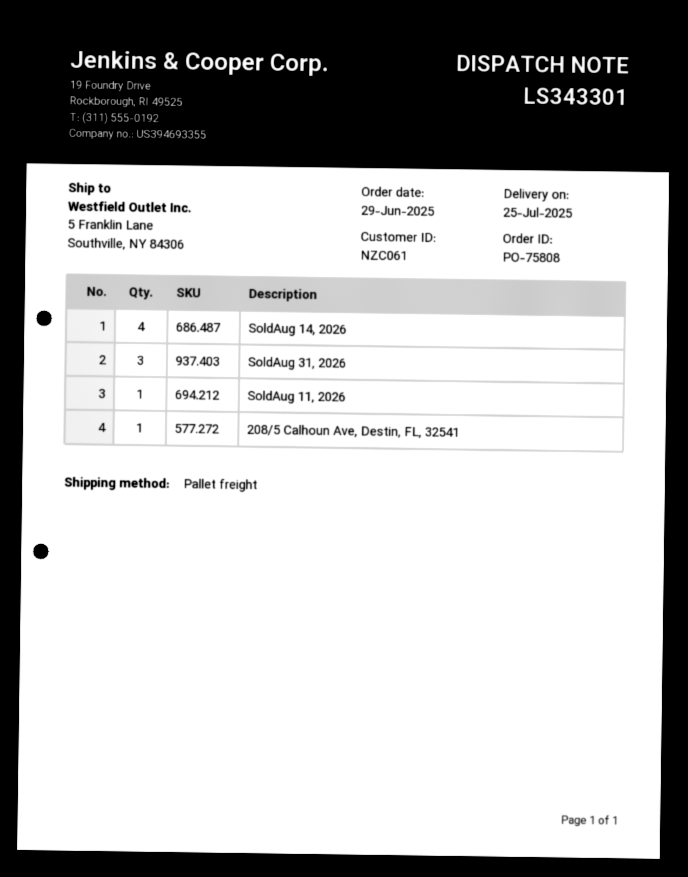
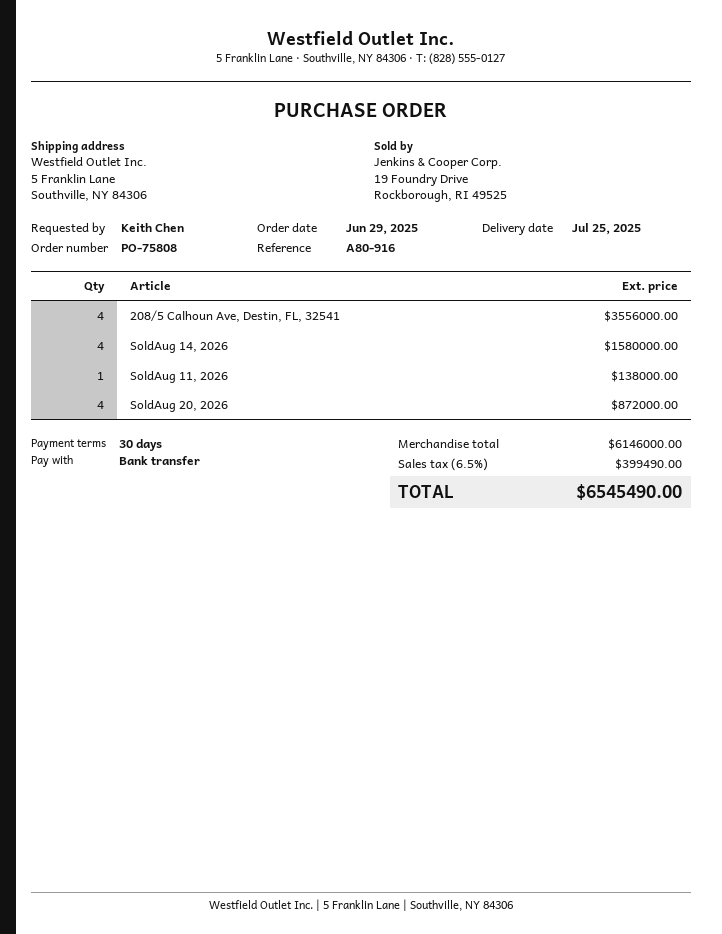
SoldAug 31, 2026: 3 -> none
208/5 Calhoun Ave, Destin, FL, 32541: 1 -> 4
SoldAug 20, 2026: none -> 4

